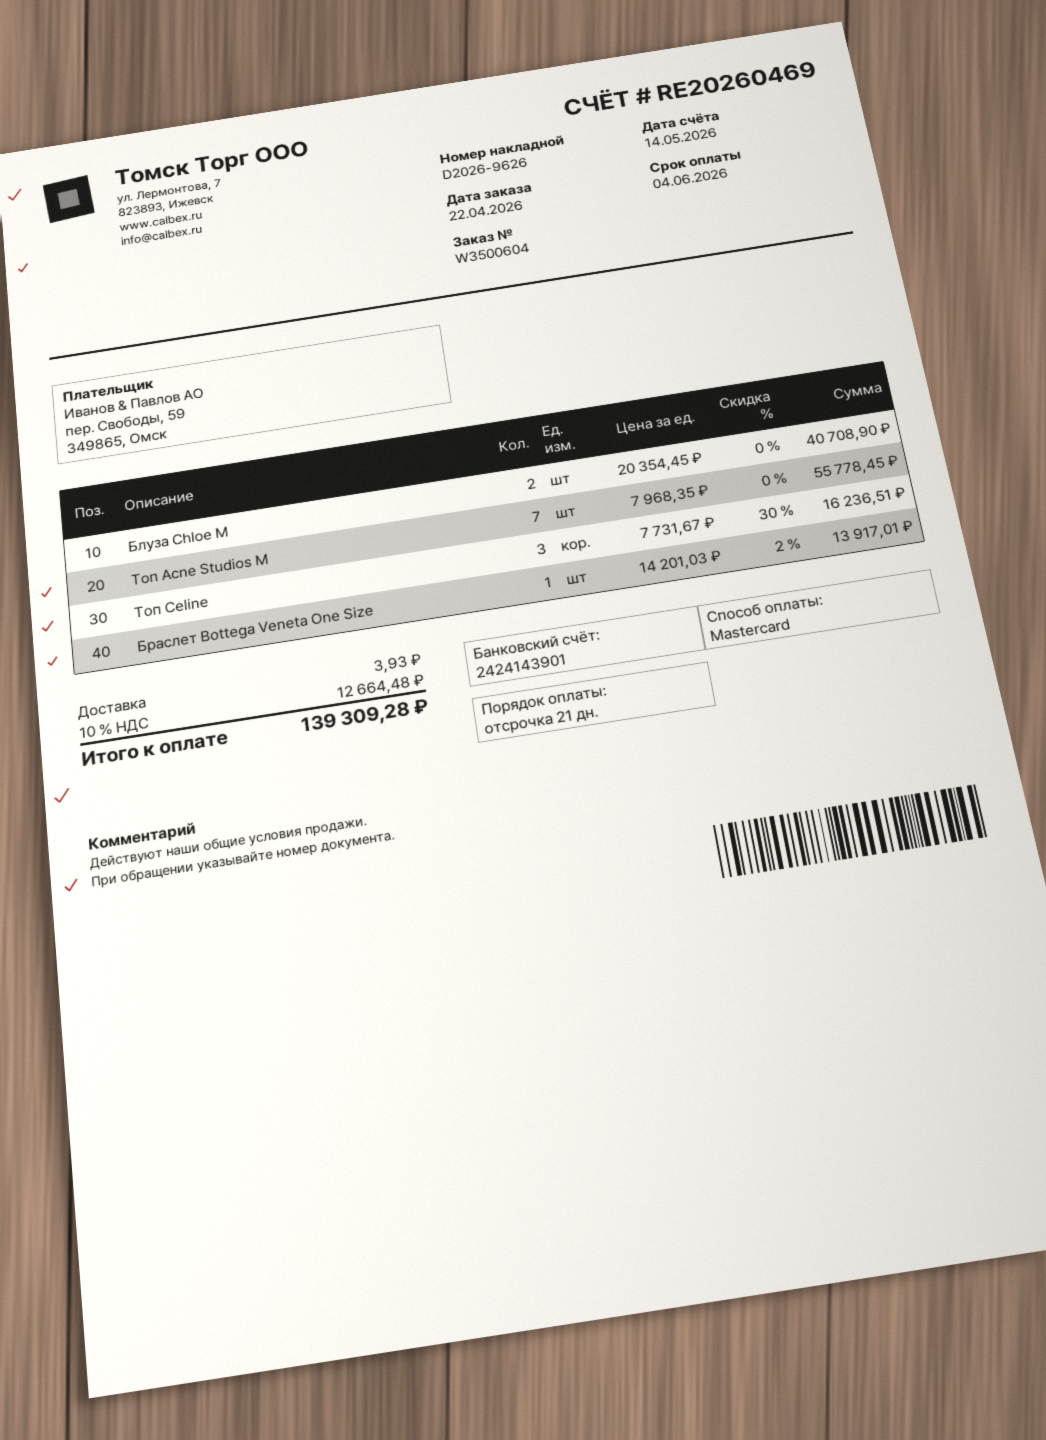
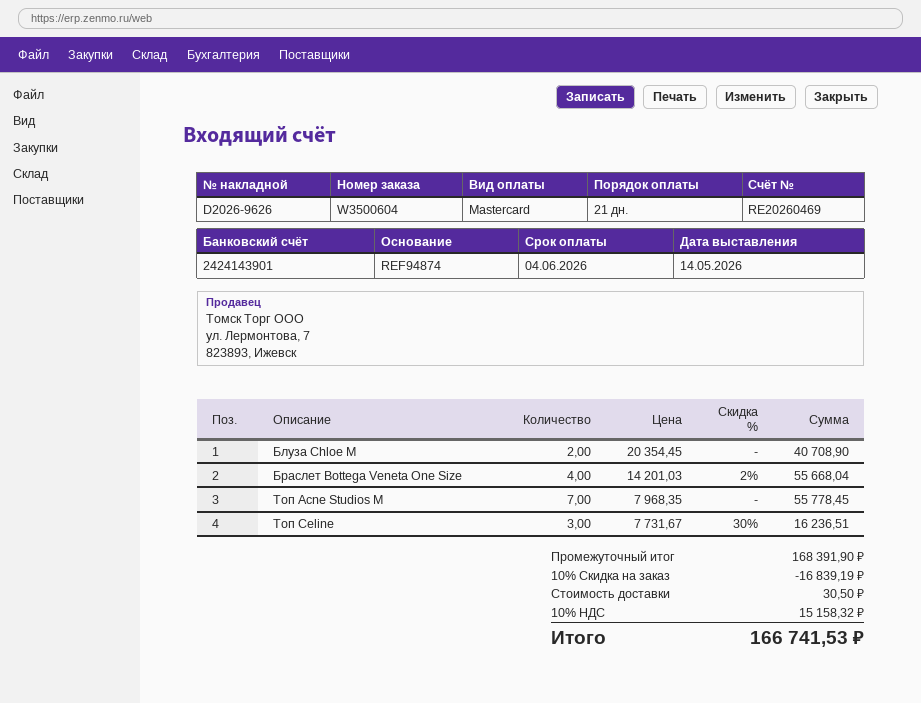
Браслет Bottega Veneta One Size: 1 x 14201.03 - 2% = 13917.01 -> 4 x 14201.03 - 2% = 55668.04
discount: none -> 10% = 16839.19
shipping: 3.93 -> 30.50
tax: 10% = 12664.48 -> 10% = 15158.32
total: 139309.28 -> 166741.53

